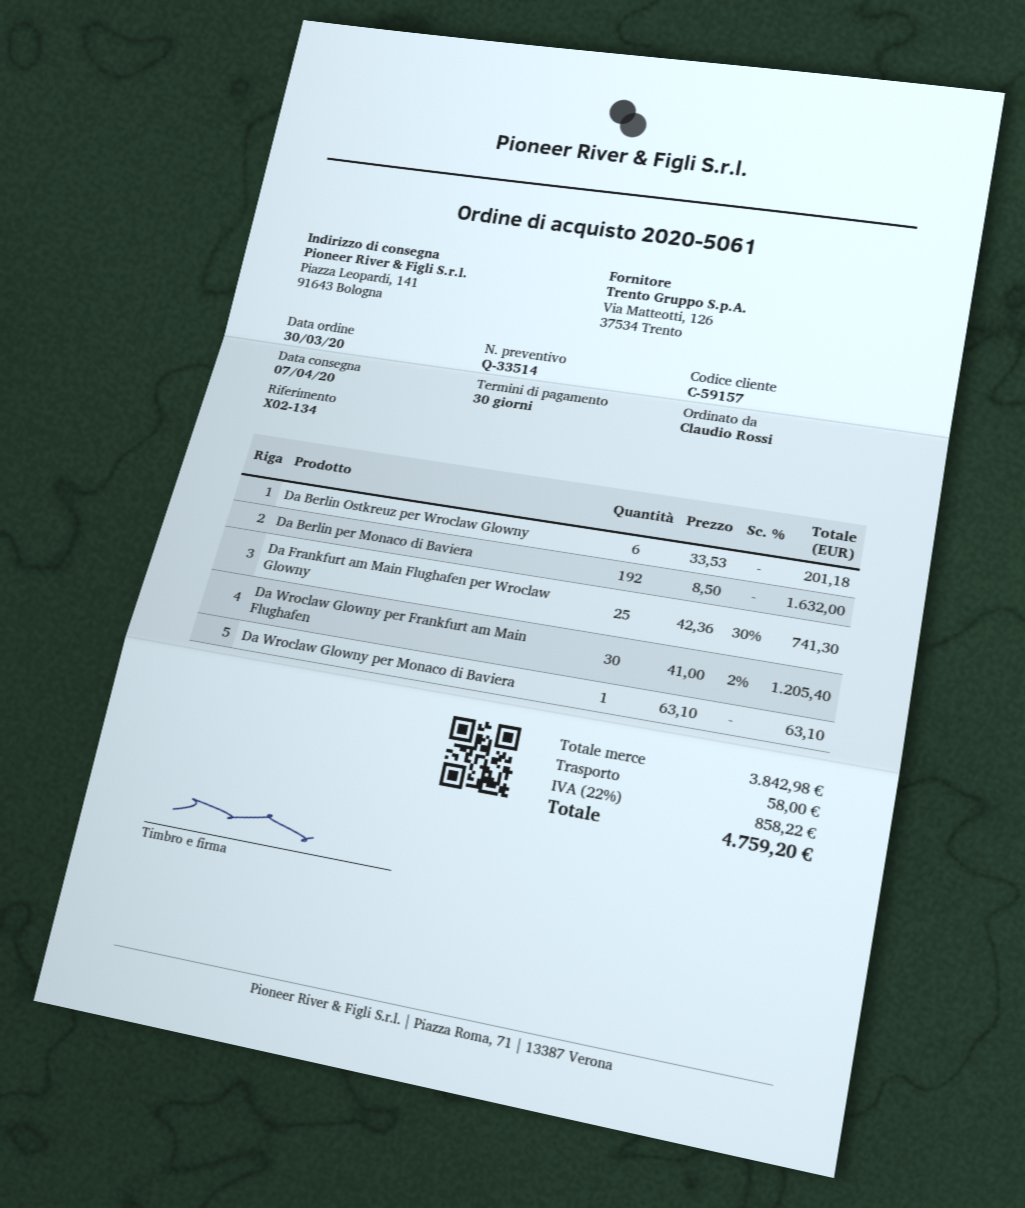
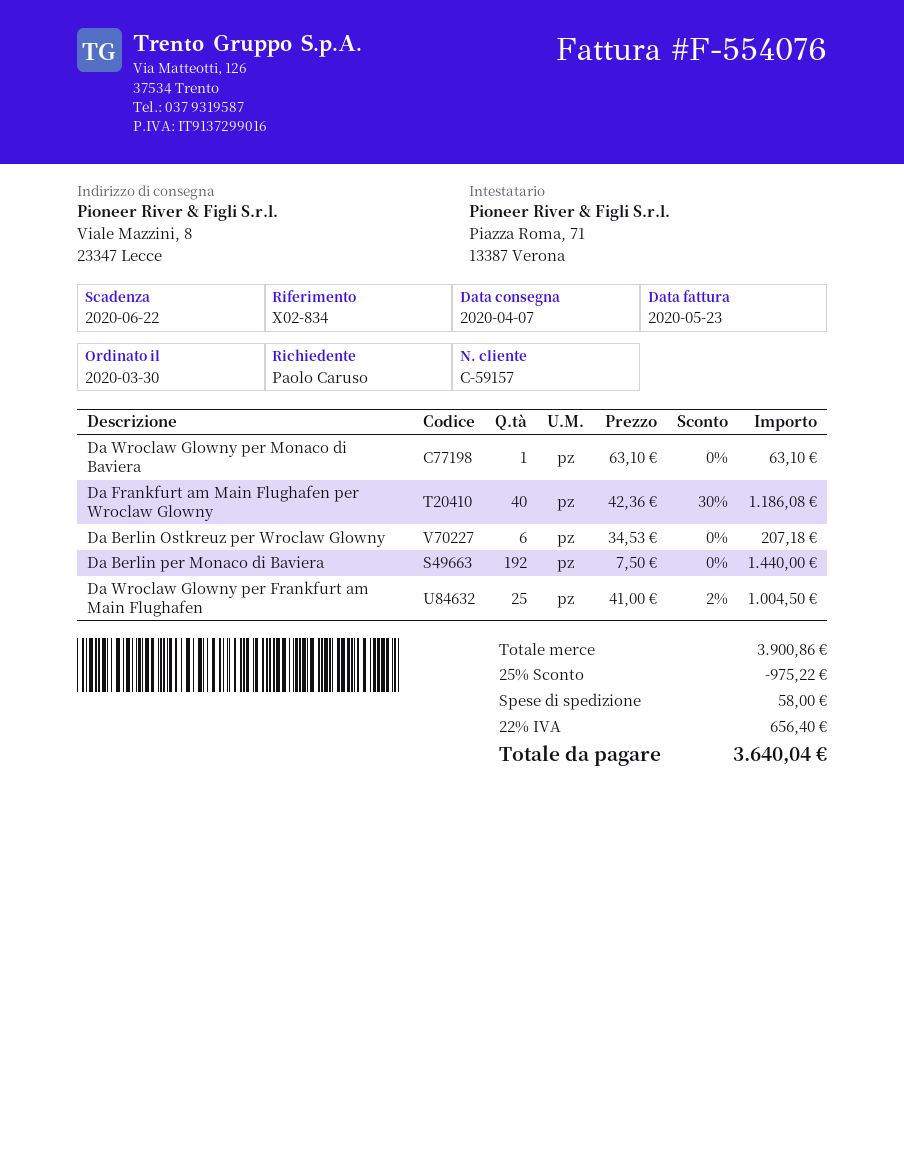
reference: X02-134 -> X02-834
ordered by: Claudio Rossi -> Paolo Caruso
ship to: Piazza Leopardi, 141, 91643 Bologna -> Viale Mazzini, 8, 23347 Lecce
Da Berlin Ostkreuz per Wroclaw Glowny: 6 x 33.53 = 201.18 -> 6 x 34.53 = 207.18
Da Berlin per Monaco di Baviera: 192 x 8.50 = 1632.00 -> 192 x 7.50 = 1440.00
Da Frankfurt am Main Flughafen per Wroclaw Glowny: 25 x 42.36 - 30% = 741.30 -> 40 x 42.36 - 30% = 1186.08
Da Wroclaw Glowny per Frankfurt am Main Flughafen: 30 x 41.00 - 2% = 1205.40 -> 25 x 41.00 - 2% = 1004.50
subtotal: 3842.98 -> 3900.86
discount: none -> 25% = 975.22
tax: 22% = 858.22 -> 22% = 656.40
total: 4759.20 -> 3640.04

